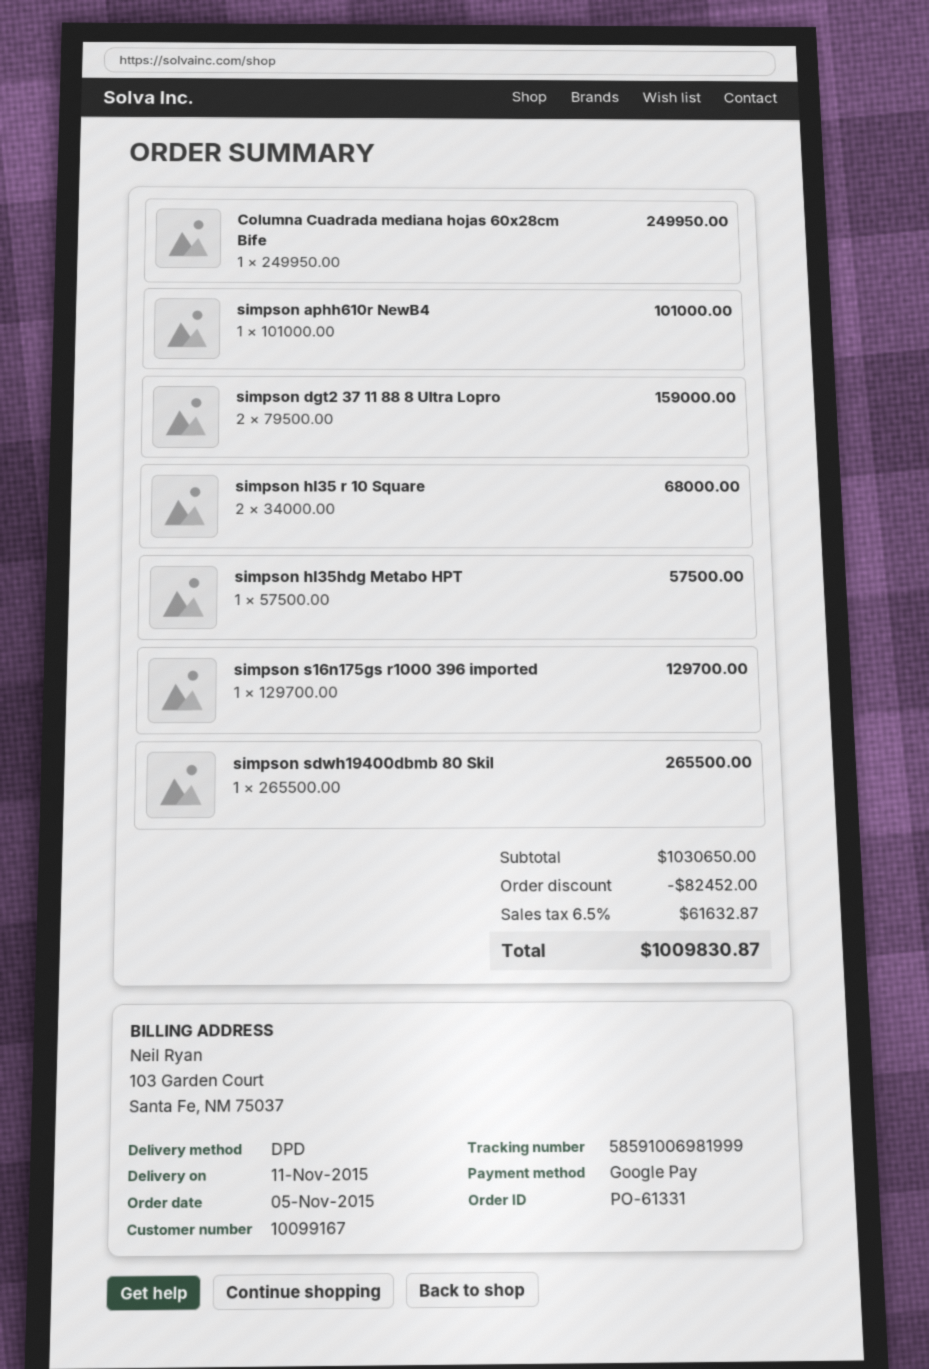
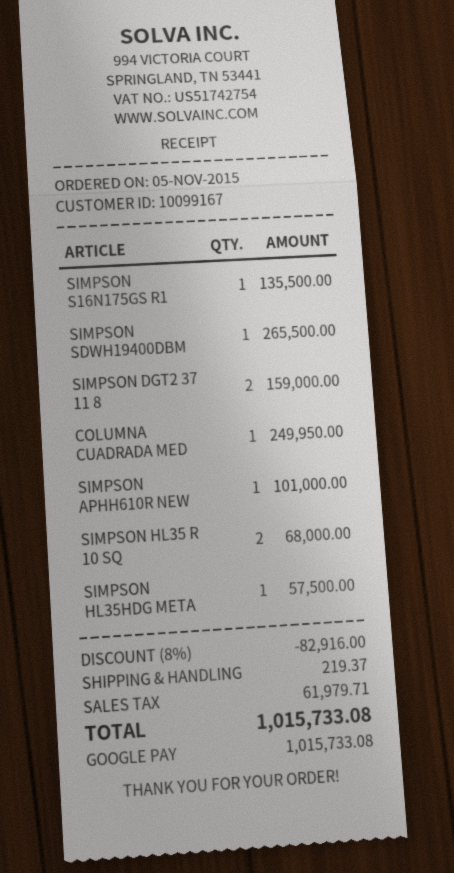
simpson s16n175gs r1000 396 imported: 1 for 129700.00 -> 1 for 135500.00
discount: 82452.00 -> 82916.00
shipping: none -> 219.37
tax: 61632.87 -> 61979.71
total: 1009830.87 -> 1015733.08

